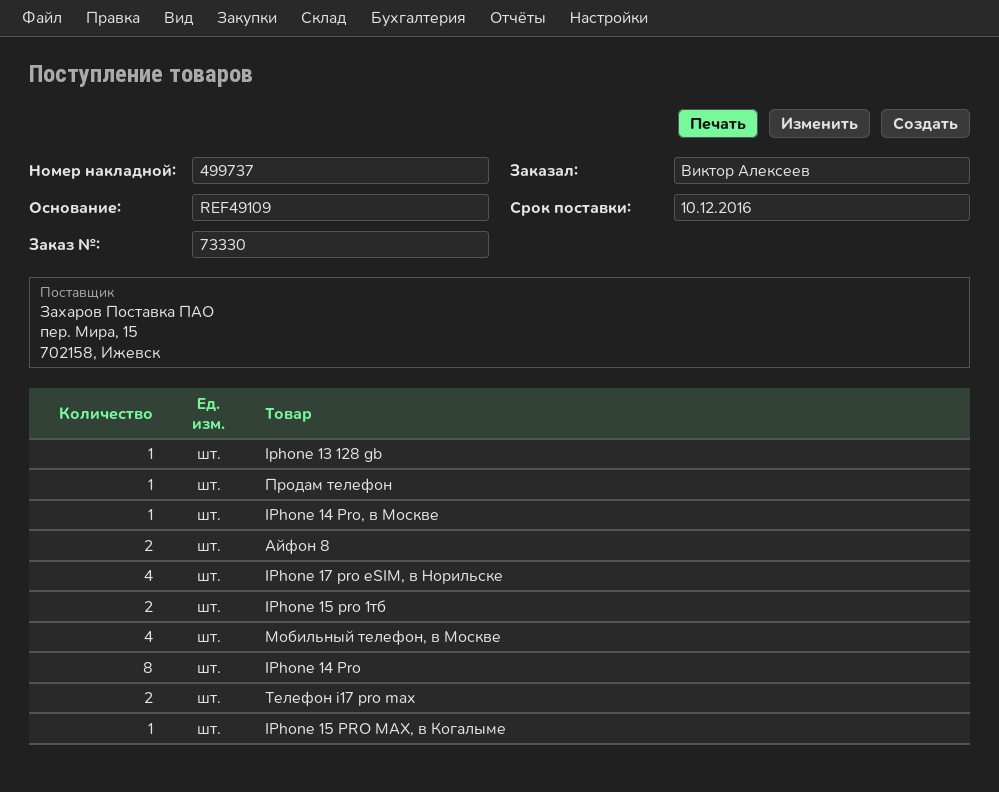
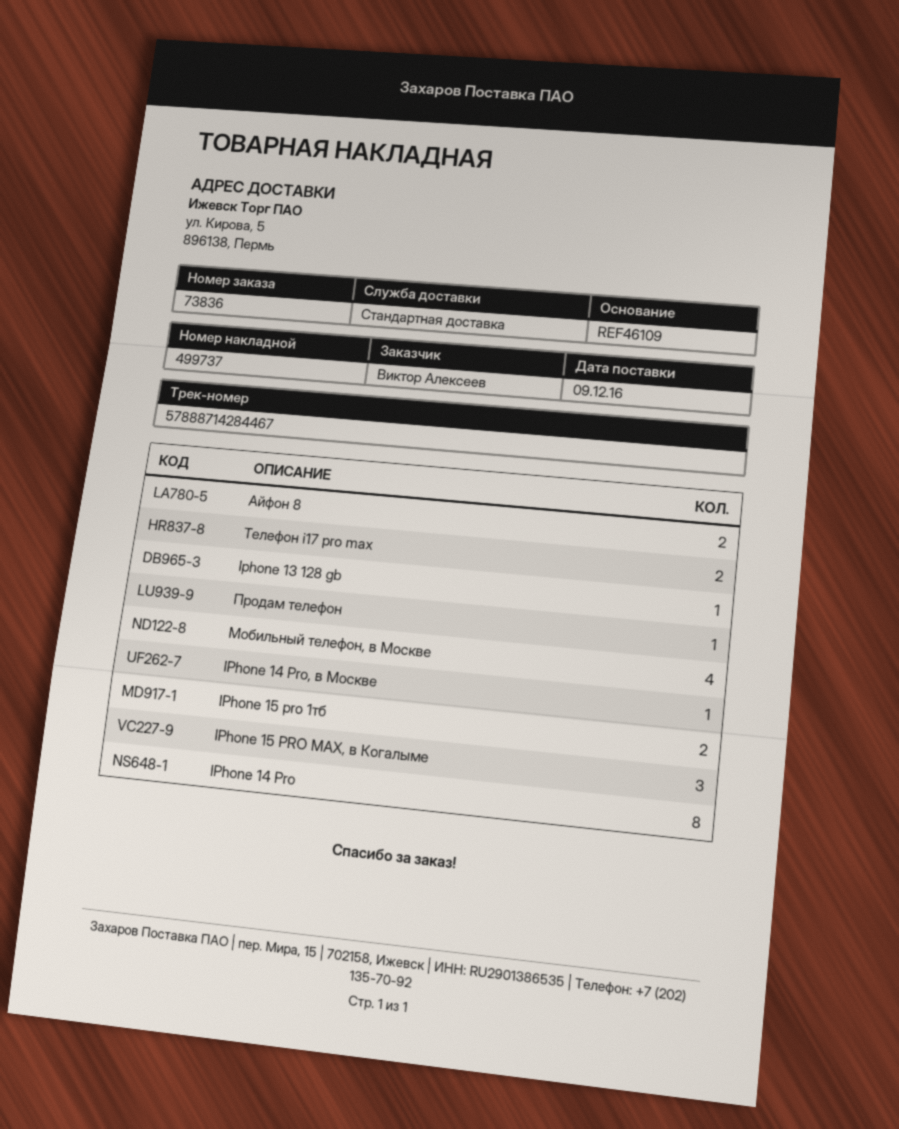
order number: 73330 -> 73836
delivery date: 2016-12-10 -> 2016-12-09
reference: REF49109 -> REF46109
IPhone 17 pro eSIM, в Норильске: 4 -> none
IPhone 15 PRO MAX, в Когалыме: 1 -> 3

